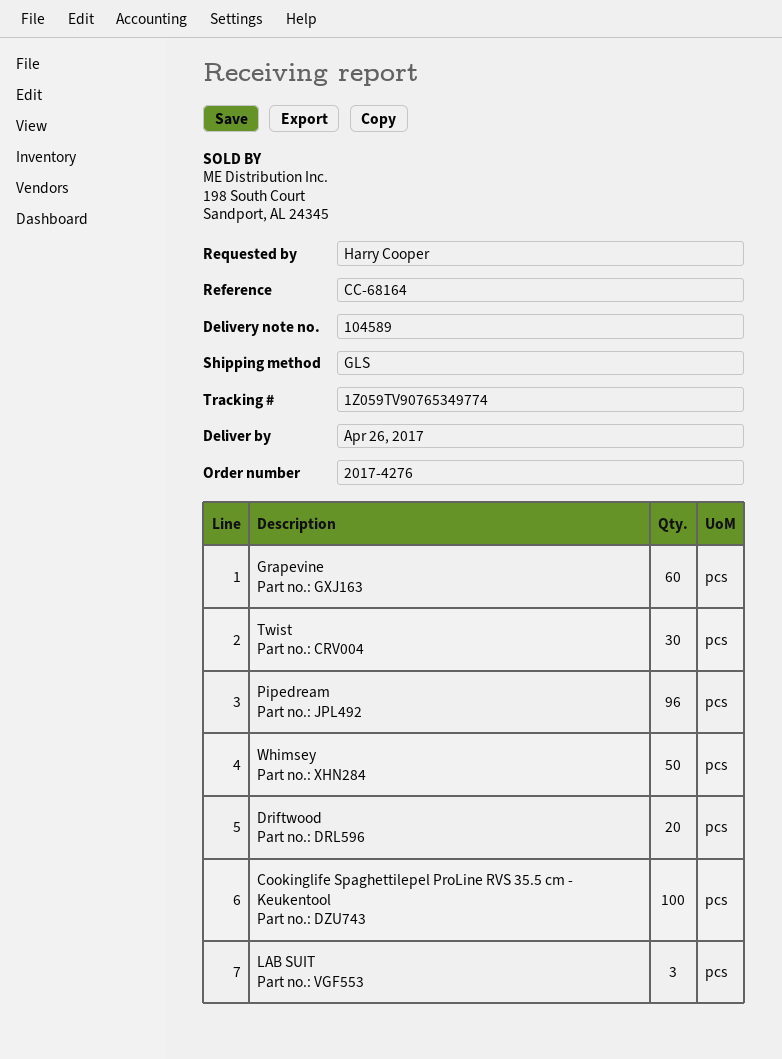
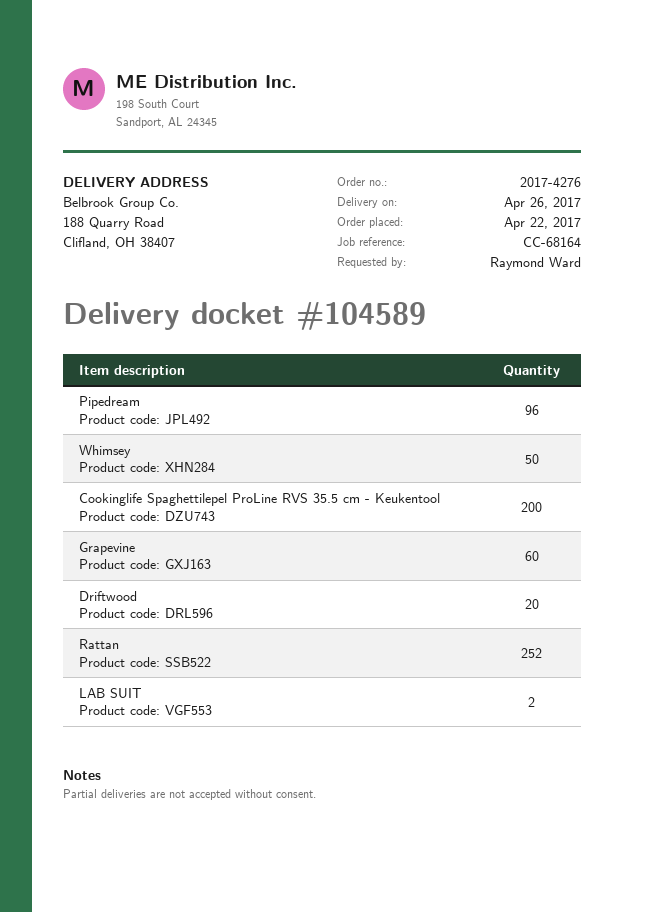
ordered by: Harry Cooper -> Raymond Ward
Twist: 30 -> none
Cookinglife Spaghettilepel ProLine RVS 35.5 cm - Keukentool: 100 -> 200
LAB SUIT: 3 -> 2
Rattan: none -> 252

